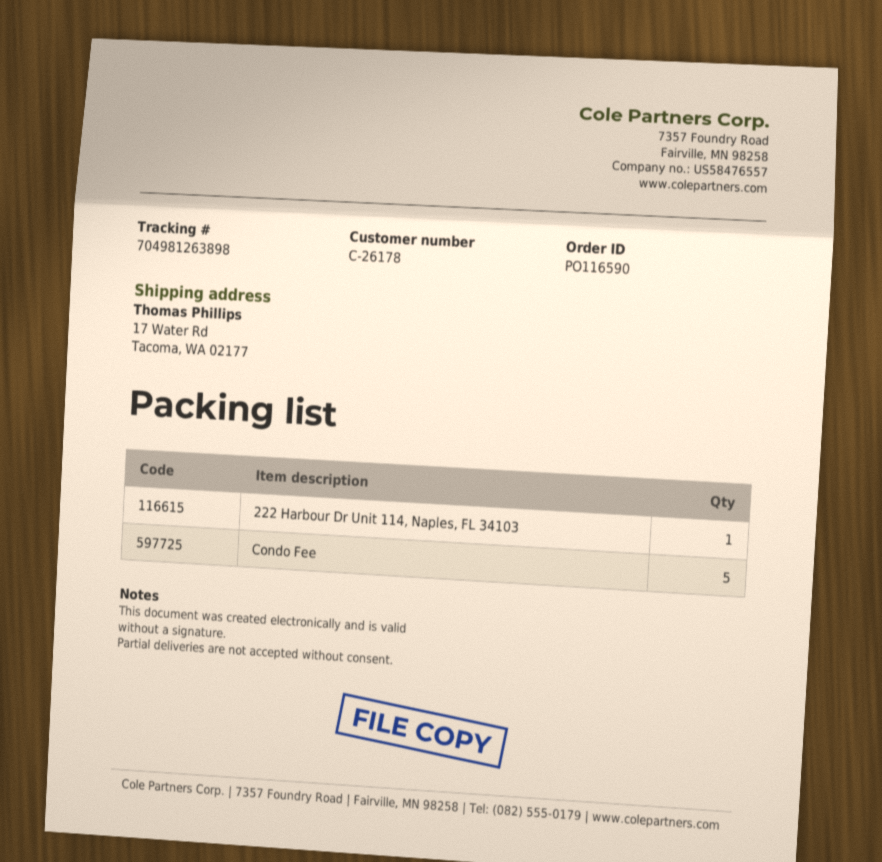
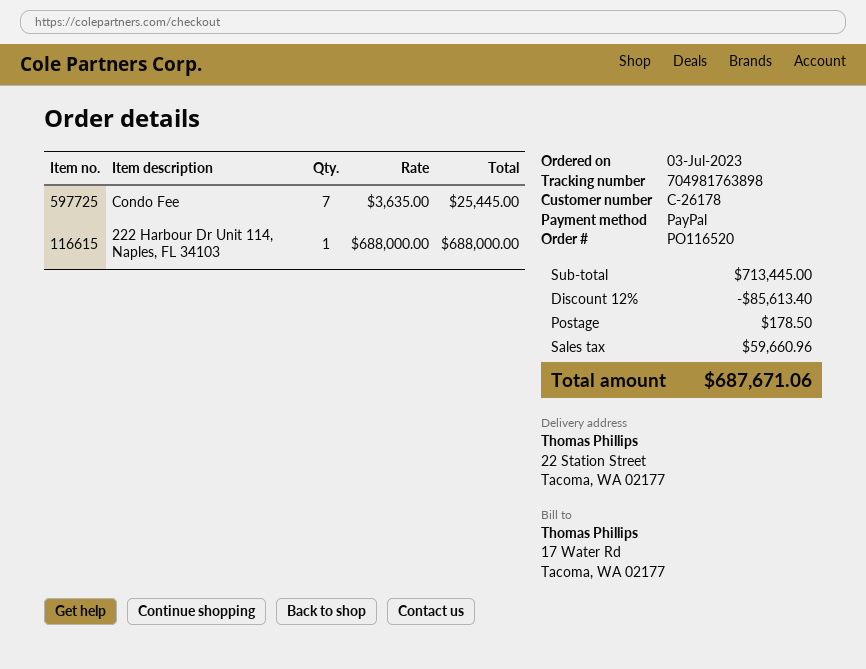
order number: PO116590 -> PO116520
tracking number: 704981263898 -> 704981763898
ship to: 17 Water Rd, Tacoma, WA 02177 -> 22 Station Street, Tacoma, WA 02177
Condo Fee: 5 -> 7

